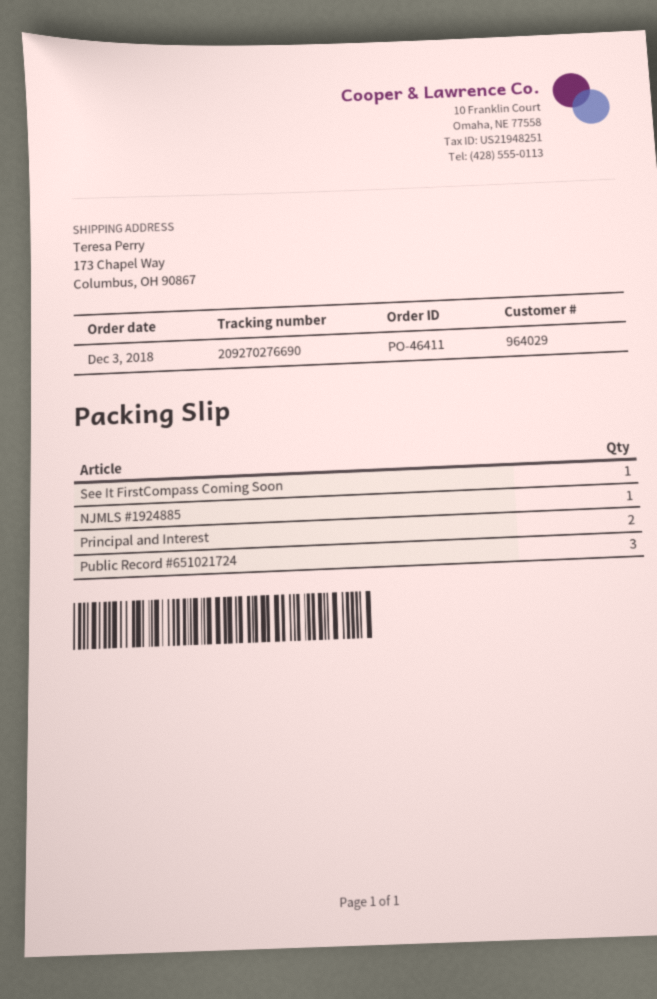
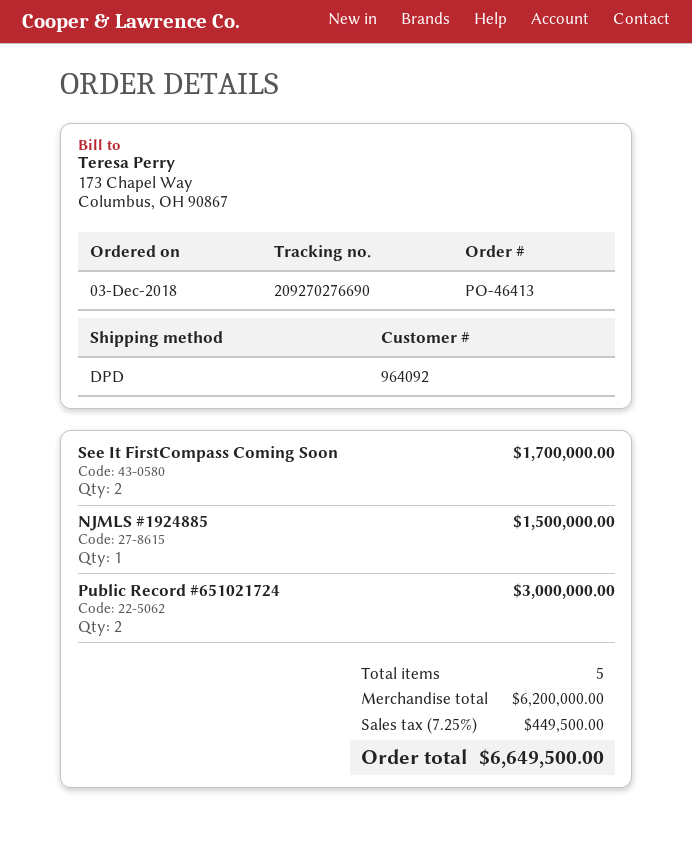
order number: PO-46411 -> PO-46413
customer number: 964029 -> 964092
See It FirstCompass Coming Soon: 1 -> 2
Principal and Interest: 2 -> none
Public Record #651021724: 3 -> 2

